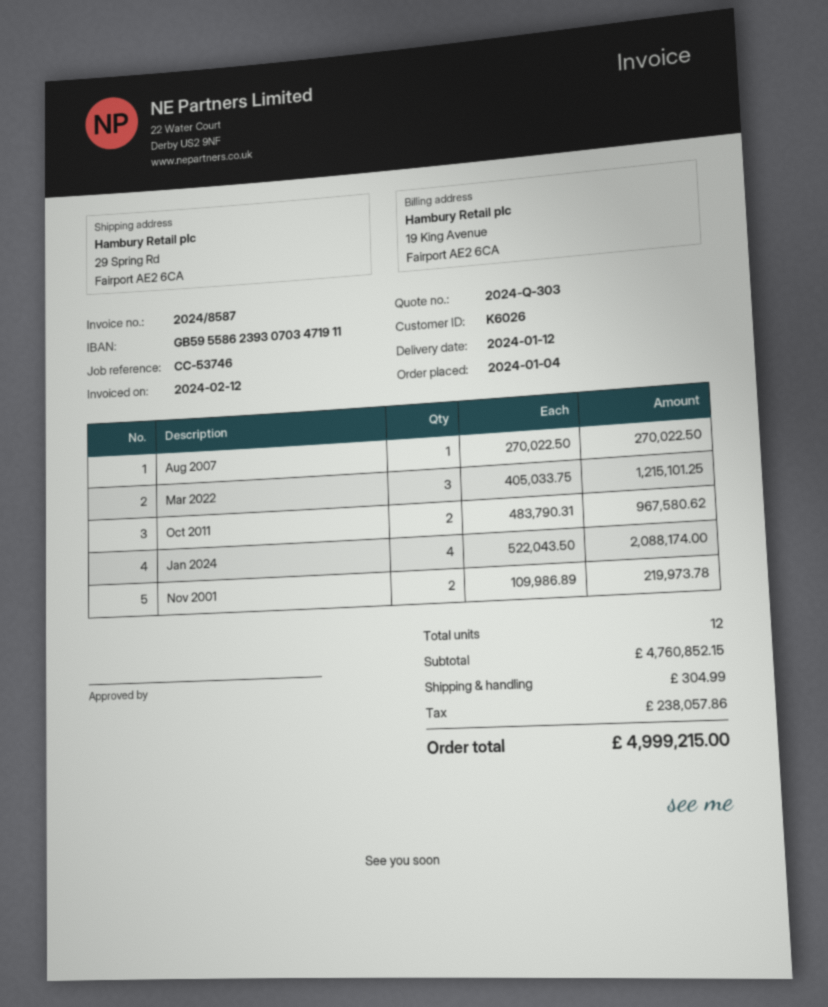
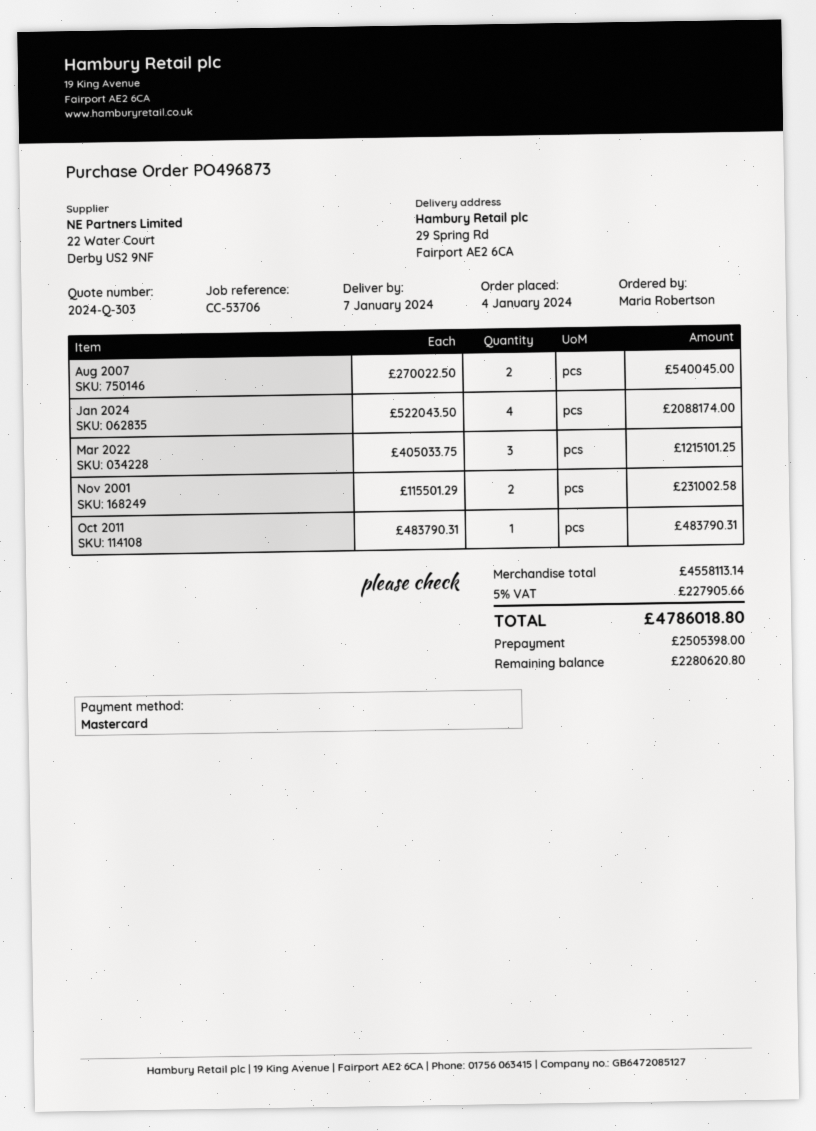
delivery date: 2024-01-12 -> 2024-01-07
reference: CC-53746 -> CC-53706
Aug 2007: 1 x 270022.50 = 270022.50 -> 2 x 270022.50 = 540045.00
Oct 2011: 2 x 483790.31 = 967580.62 -> 1 x 483790.31 = 483790.31
Nov 2001: 2 x 109986.89 = 219973.78 -> 2 x 115501.29 = 231002.58
subtotal: 4760852.15 -> 4558113.14
shipping: 304.99 -> none
tax: 238057.86 -> 227905.66
total: 4999215.00 -> 4786018.80

